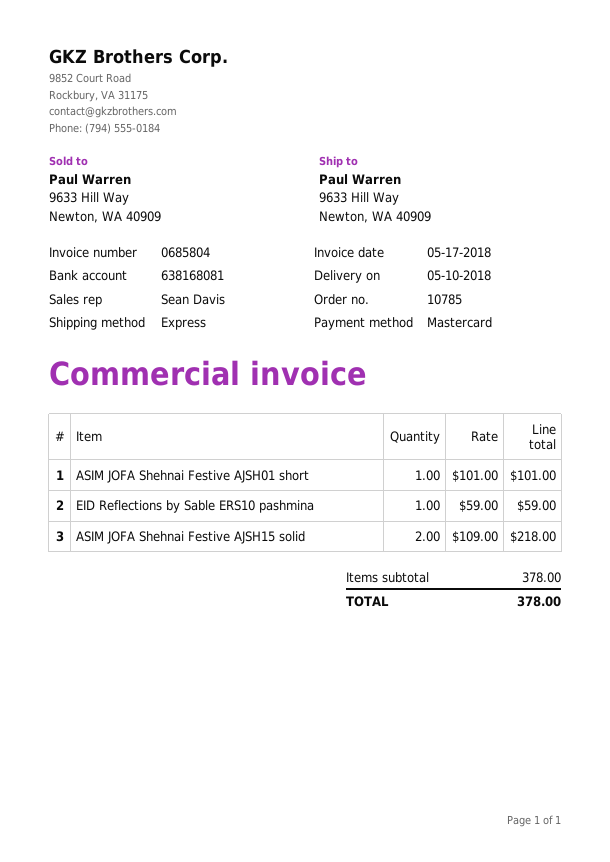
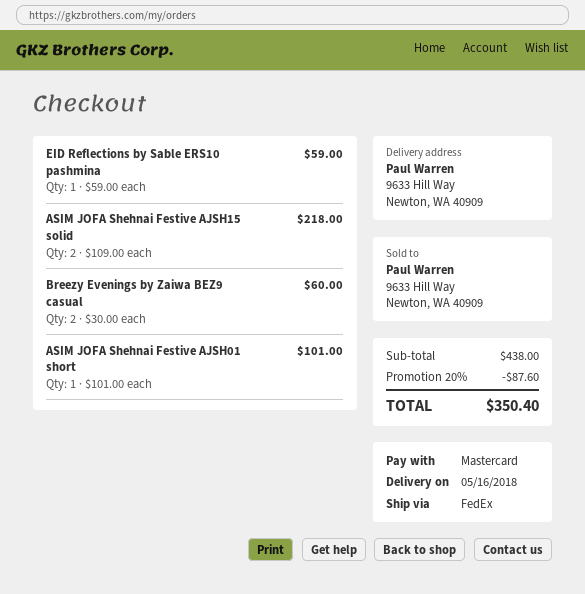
delivery date: 2018-05-10 -> 2018-05-16
shipping method: express -> FedEx
Breezy Evenings by Zaiwa BEZ9 casual: none -> 2 x 30.00 = 60.00
subtotal: 378.00 -> 438.00
discount: none -> 20% = 87.60
total: 378.00 -> 350.40

